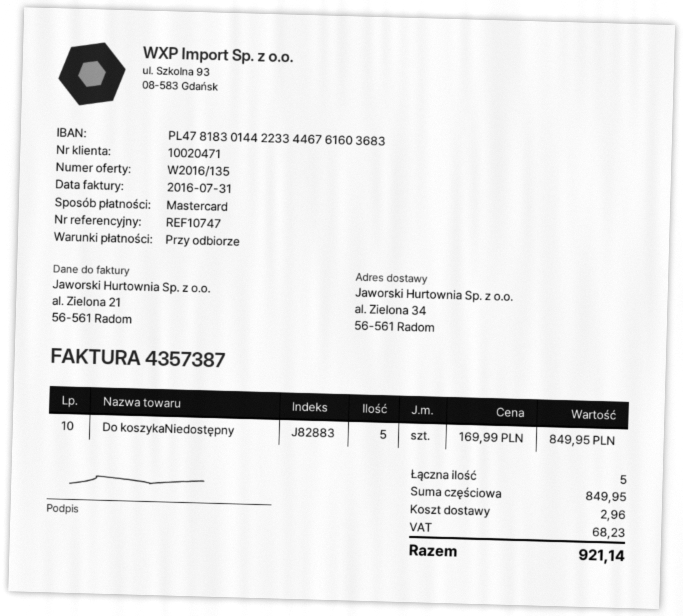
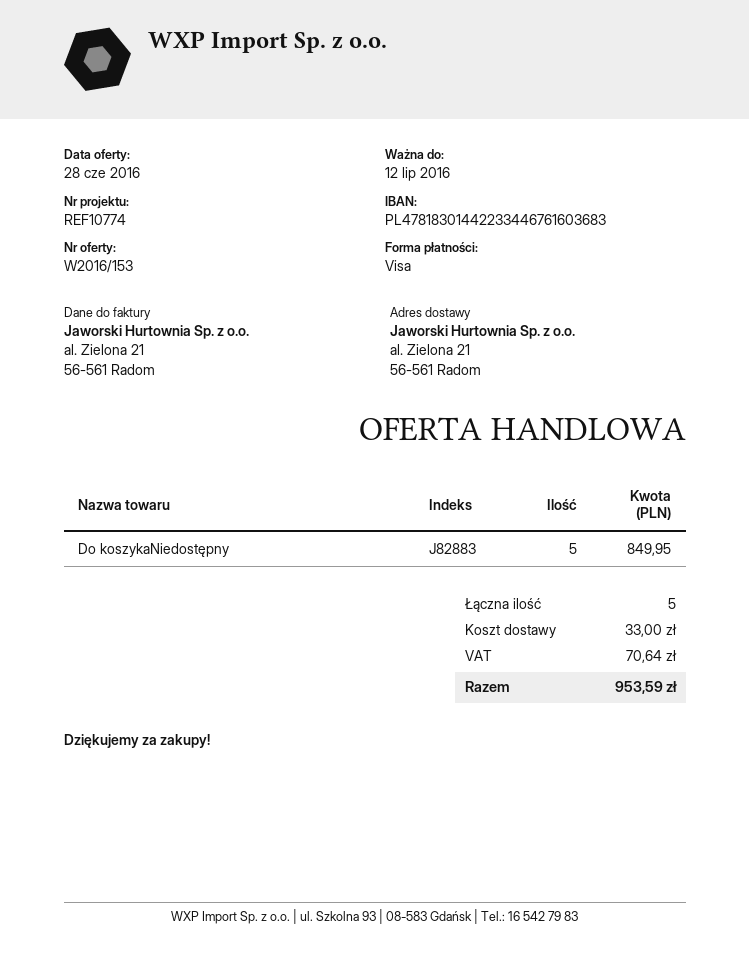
quote number: W2016/135 -> W2016/153
reference: REF10747 -> REF10774
payment method: Mastercard -> Visa
ship to: al. Zielona 34, 56-561 Radom -> al. Zielona 21, 56-561 Radom
shipping: 2.96 -> 33.00
tax: 68.23 -> 70.64
total: 921.14 -> 953.59

